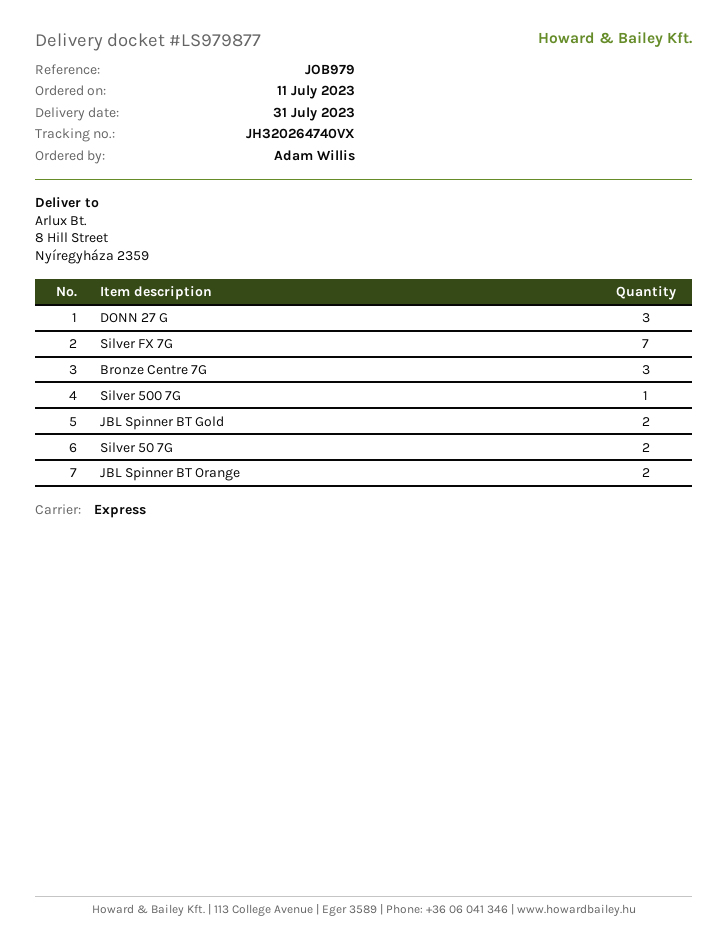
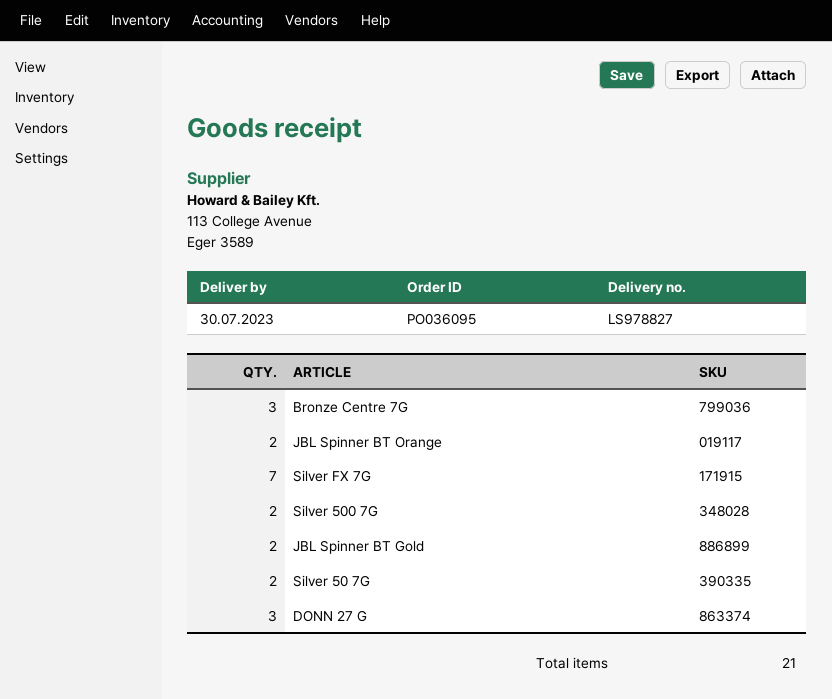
delivery note number: LS979877 -> LS978827
delivery date: 2023-07-31 -> 2023-07-30
Silver 500 7G: 1 -> 2

